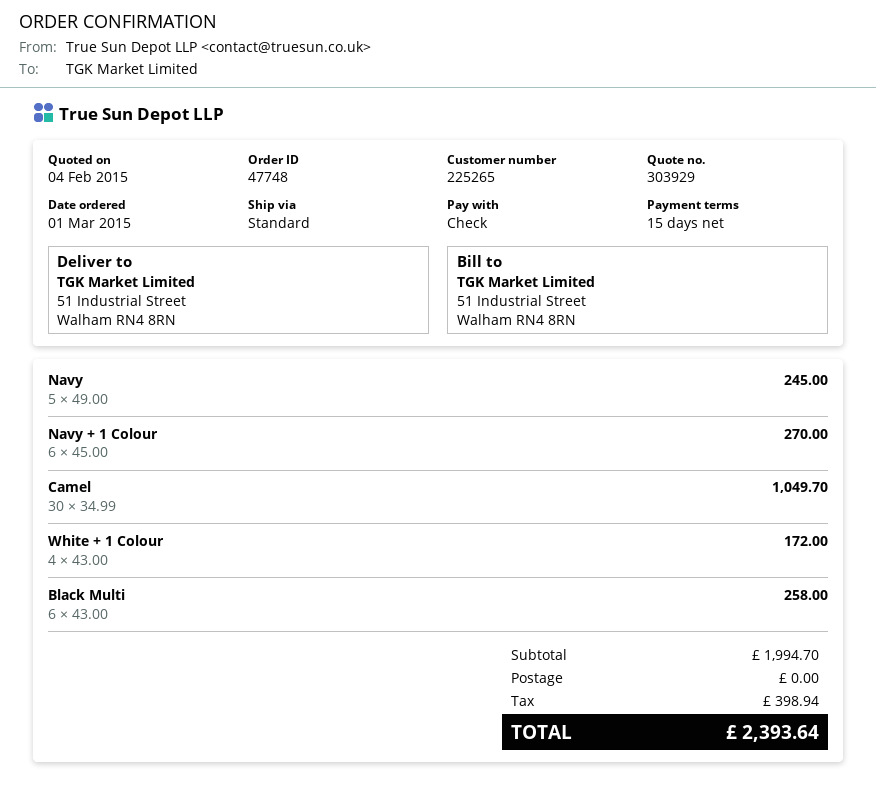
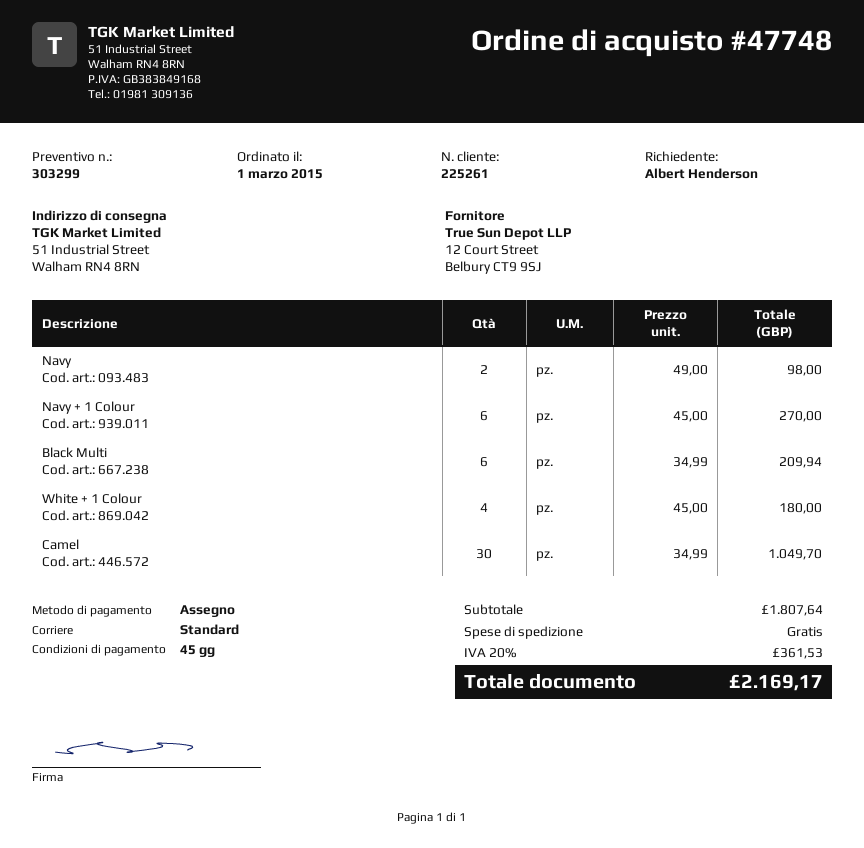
quote number: 303929 -> 303299
payment terms: 15 days -> 45 days
customer number: 225265 -> 225261
Navy: 5 x 49.00 = 245.00 -> 2 x 49.00 = 98.00
White + 1 Colour: 4 x 43.00 = 172.00 -> 4 x 45.00 = 180.00
Black Multi: 6 x 43.00 = 258.00 -> 6 x 34.99 = 209.94
subtotal: 1994.70 -> 1807.64
tax: 398.94 -> 361.53
total: 2393.64 -> 2169.17

